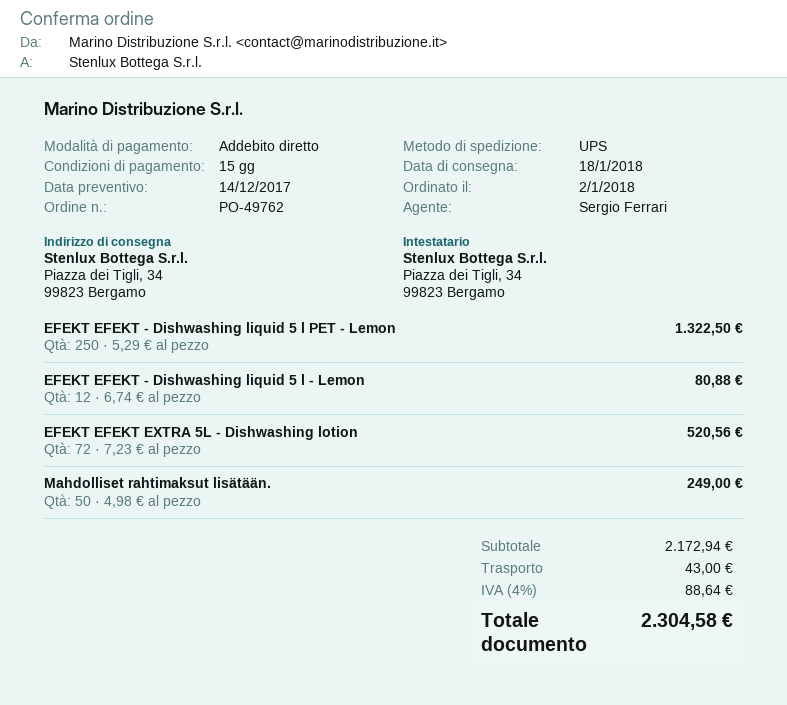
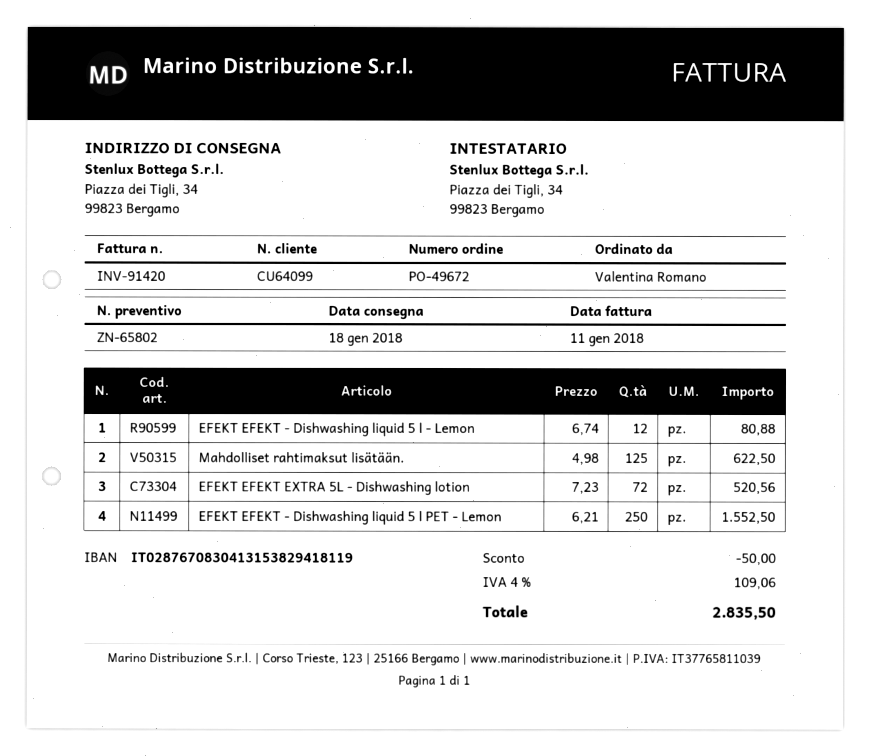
order number: PO-49762 -> PO-49672
EFEKT EFEKT - Dishwashing liquid 5 l PET - Lemon: 250 x 5.29 = 1322.50 -> 250 x 6.21 = 1552.50
Mahdolliset rahtimaksut lisätään.: 50 x 4.98 = 249.00 -> 125 x 4.98 = 622.50
discount: none -> 50.00
shipping: 43.00 -> none
tax: 4% = 88.64 -> 4% = 109.06
total: 2304.58 -> 2835.50

